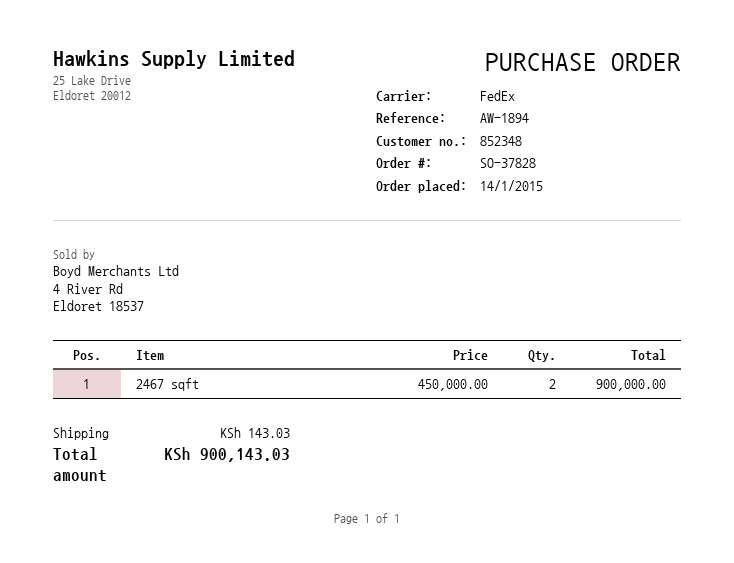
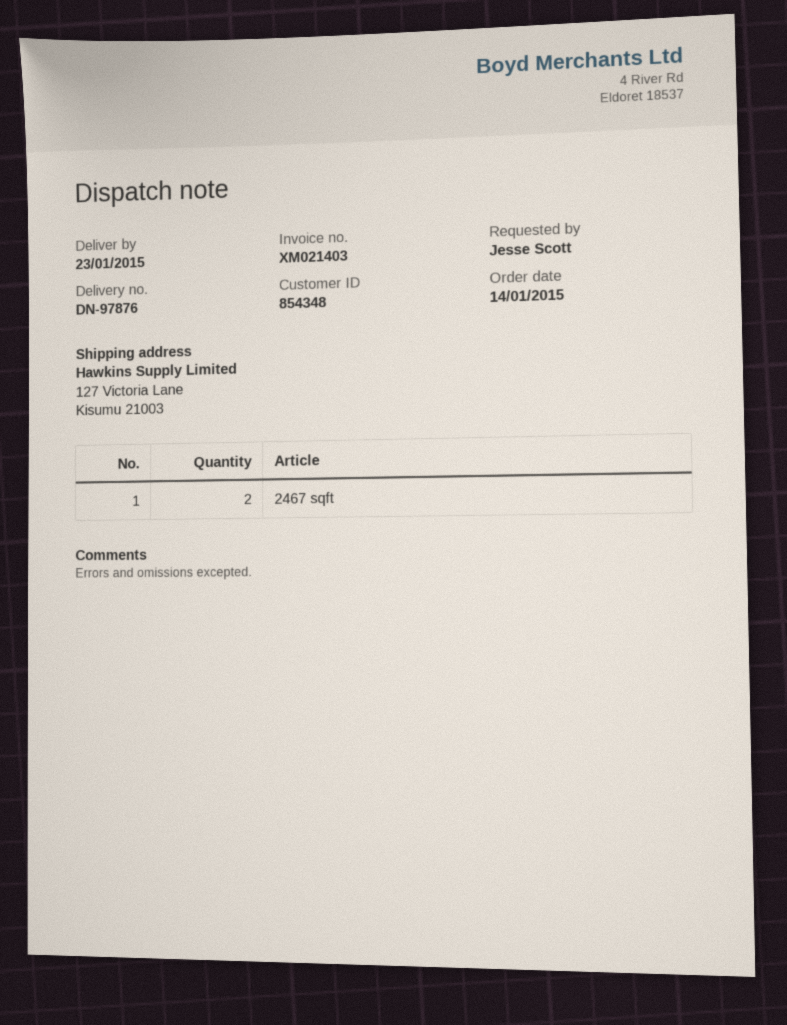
customer number: 852348 -> 854348

